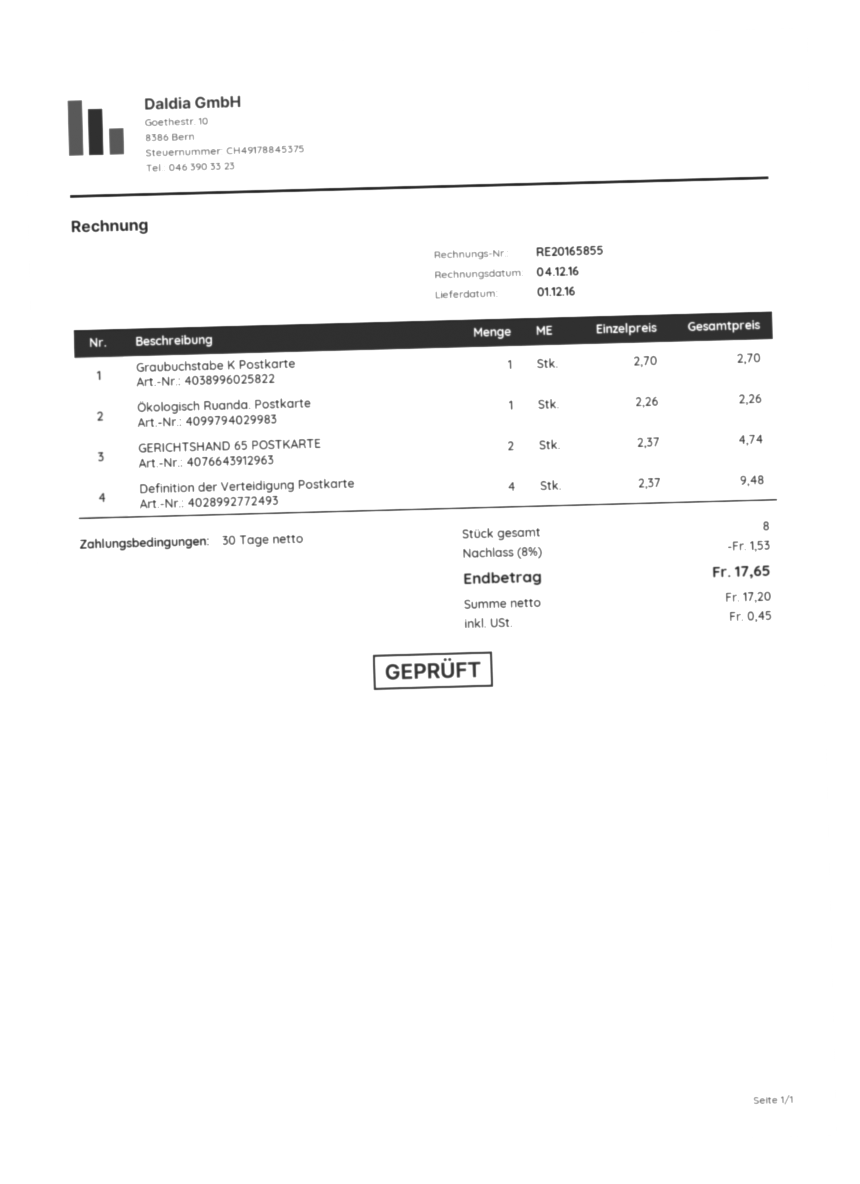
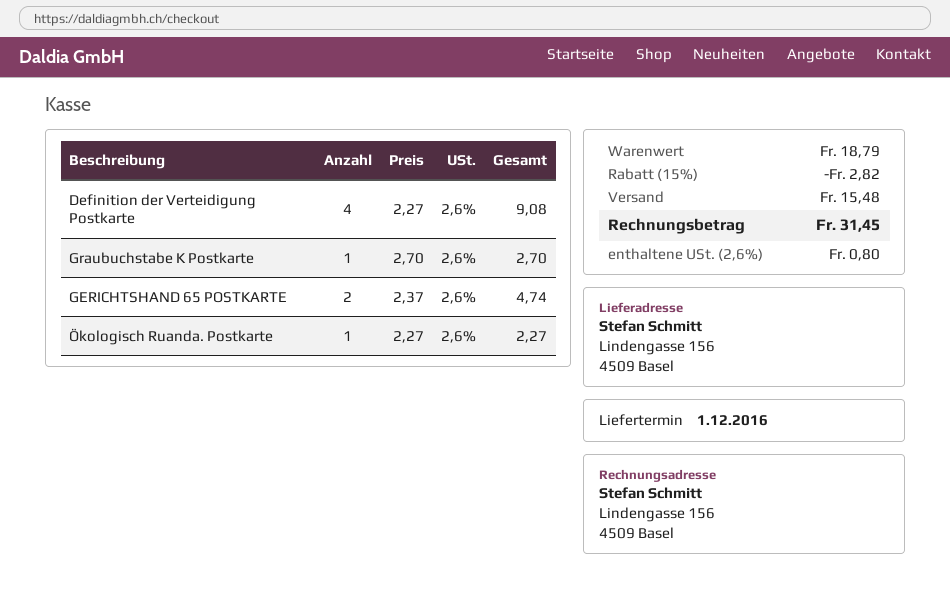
Ökologisch Ruanda. Postkarte: 1 x 2.26 = 2.26 -> 1 x 2.27 = 2.27
Definition der Verteidigung Postkarte: 4 x 2.37 = 9.48 -> 4 x 2.27 = 9.08
discount: 8% = 1.53 -> 15% = 2.82
shipping: none -> 15.48
tax: 0.45 -> 0.80
total: 17.65 -> 31.45

